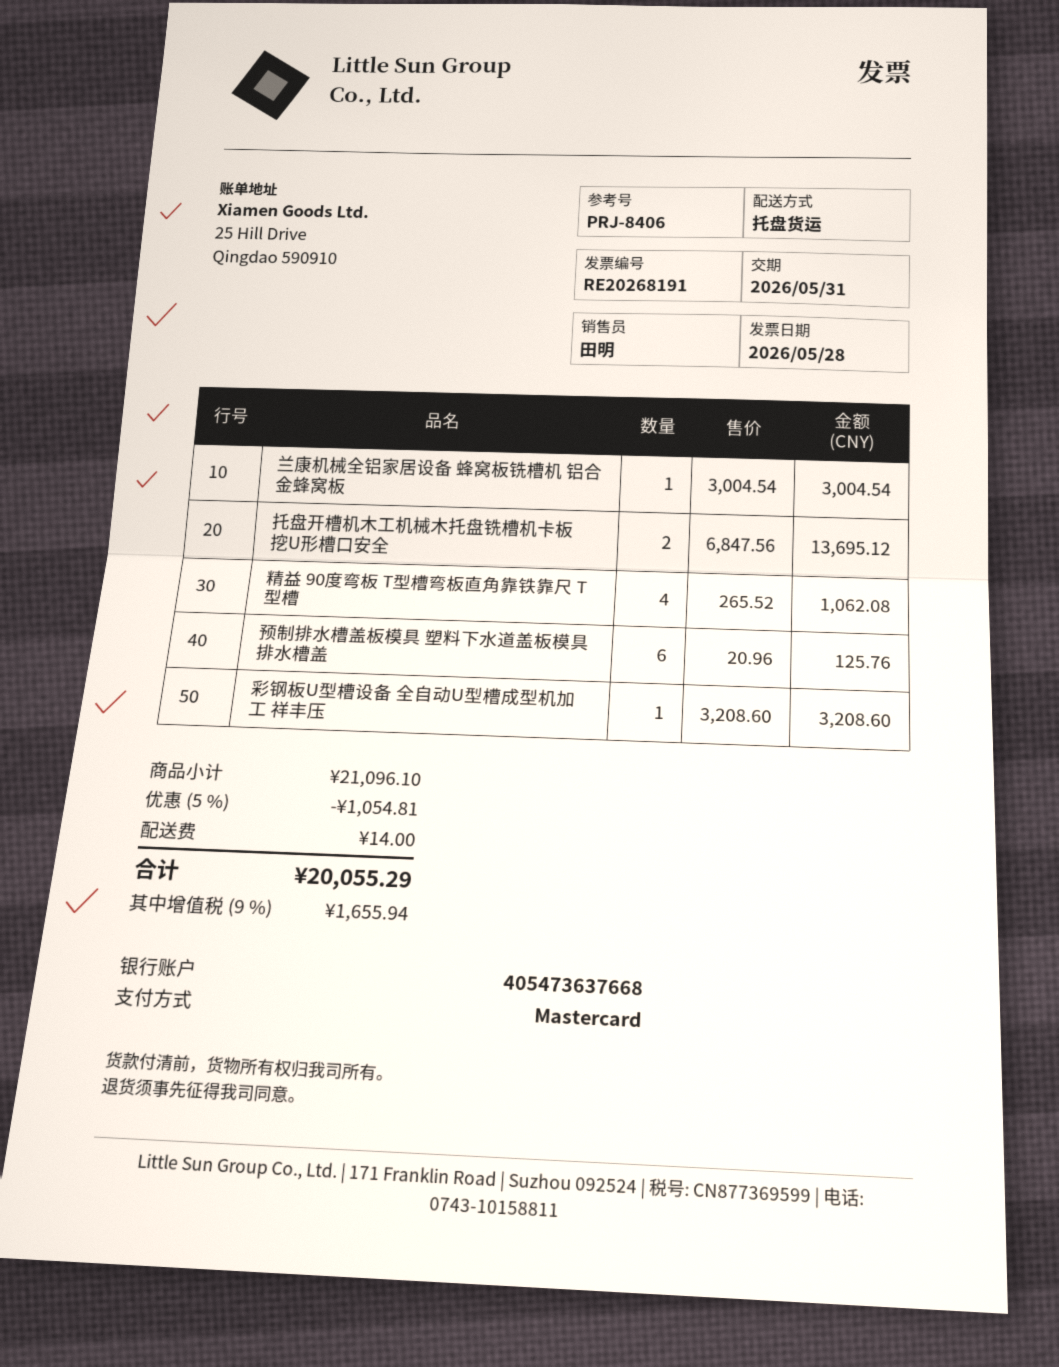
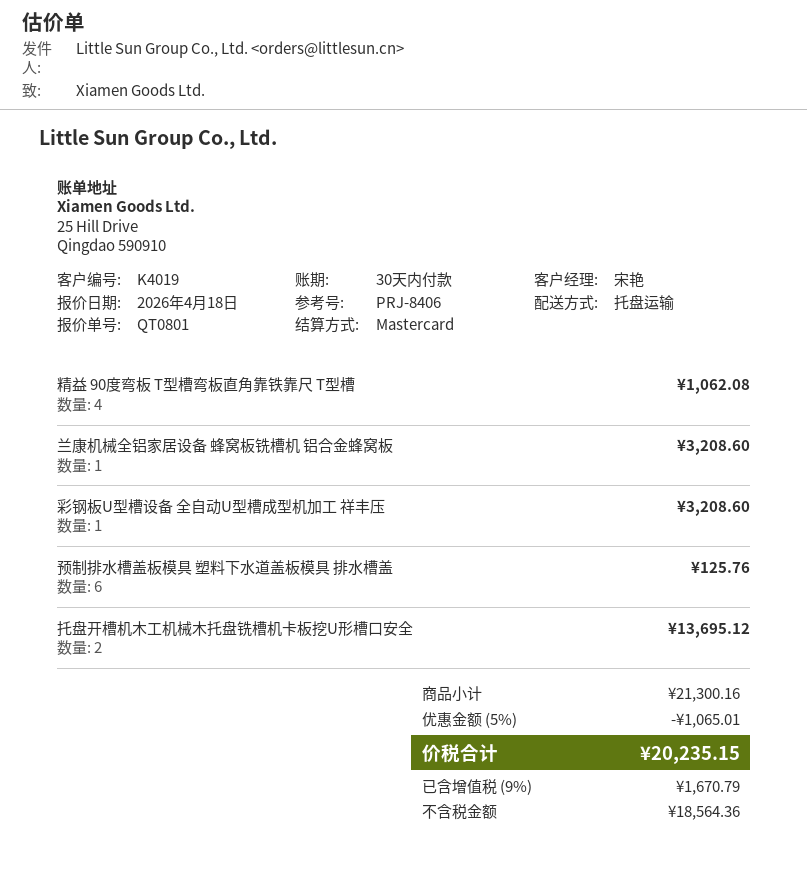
sales rep: 田明 -> 宋艳
兰康机械全铝家居设备 蜂窝板铣槽机 铝合金蜂窝板: 1 for 3004.54 -> 1 for 3208.60
subtotal: 21096.10 -> 21300.16
discount: 5% = 1054.81 -> 5% = 1065.01
shipping: 14.00 -> none
tax: 9% = 1655.94 -> 9% = 1670.79
total: 20055.29 -> 20235.15

